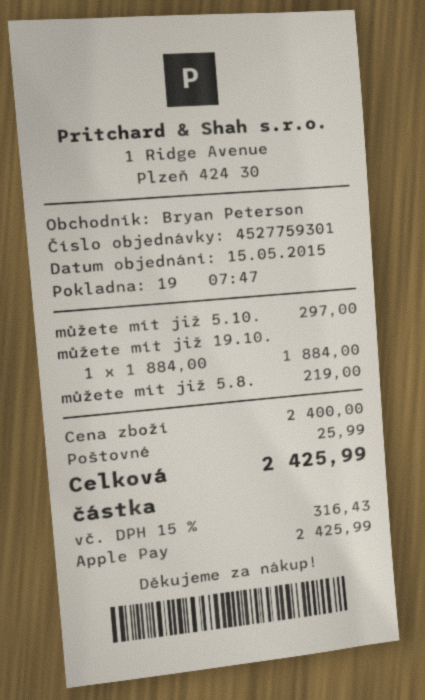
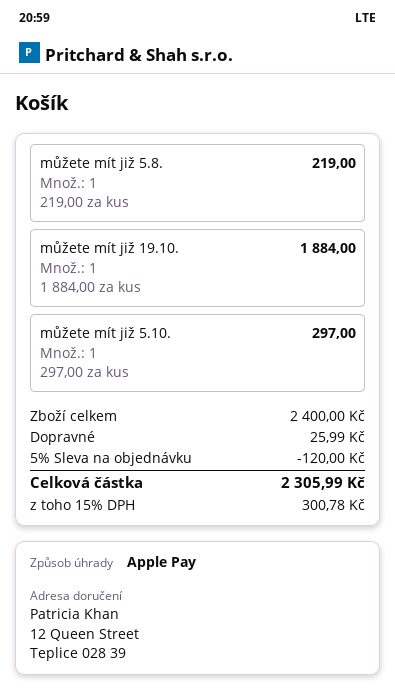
discount: none -> 5% = 120.00
tax: 15% = 316.43 -> 15% = 300.78
total: 2425.99 -> 2305.99

